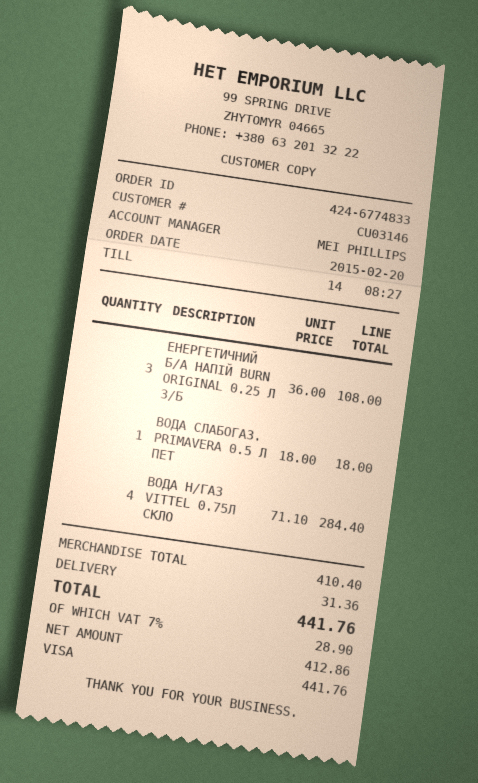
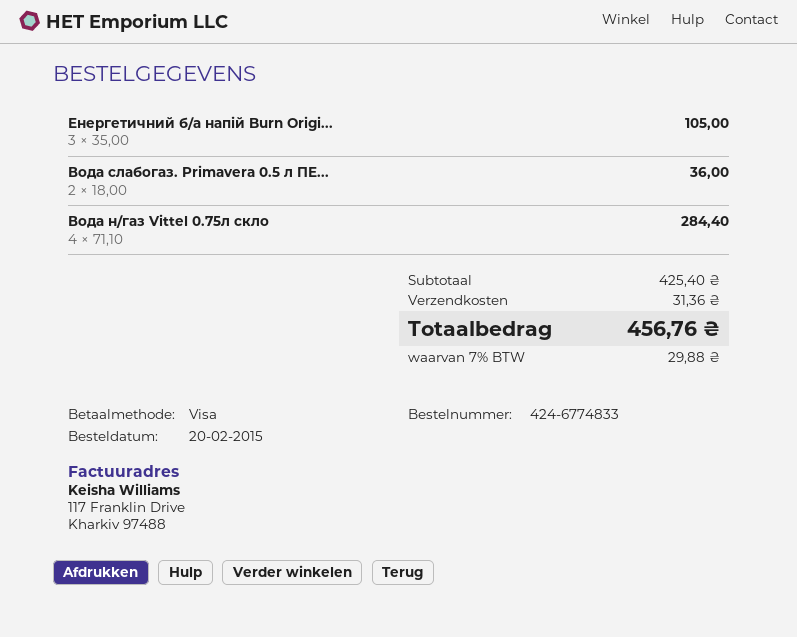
ЕНЕРГЕТИЧНИЙ Б/А НАПІЙ BURN ORIGINAL 0.25 Л З/Б: 3 x 36.00 = 108.00 -> 3 x 35.00 = 105.00
ВОДА СЛАБОГАЗ. PRIMAVERA 0.5 Л ПЕТ: 1 x 18.00 = 18.00 -> 2 x 18.00 = 36.00
subtotal: 410.40 -> 425.40
tax: 7% = 28.90 -> 7% = 29.88
total: 441.76 -> 456.76

